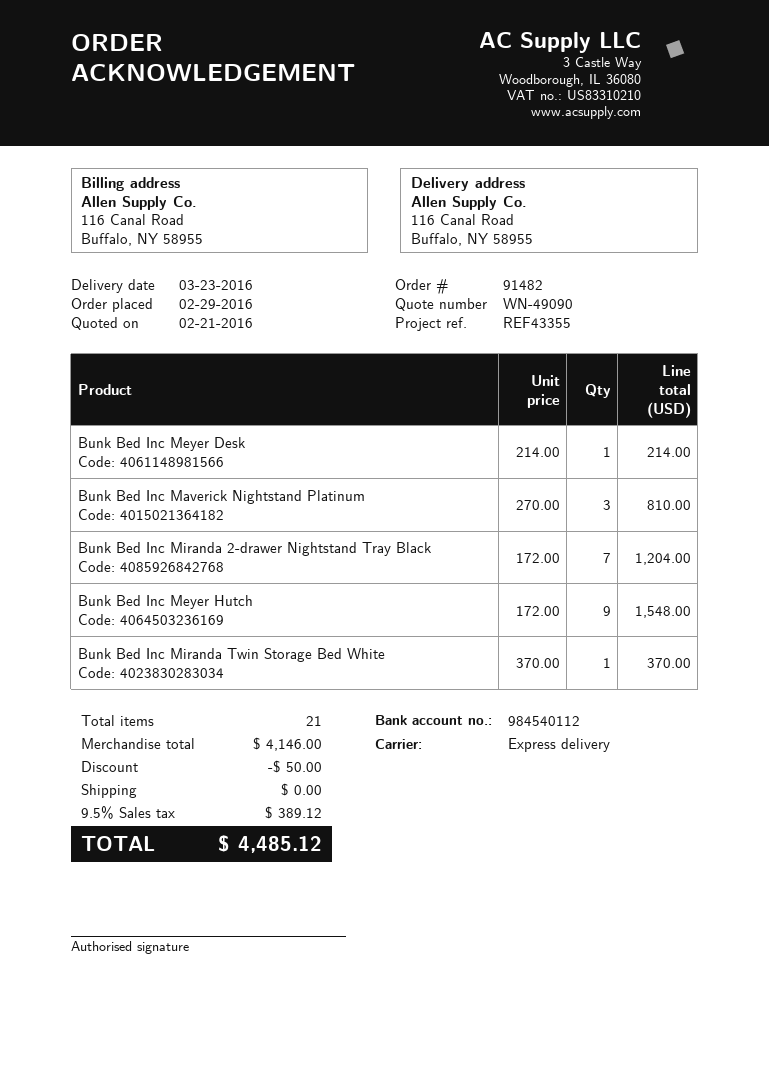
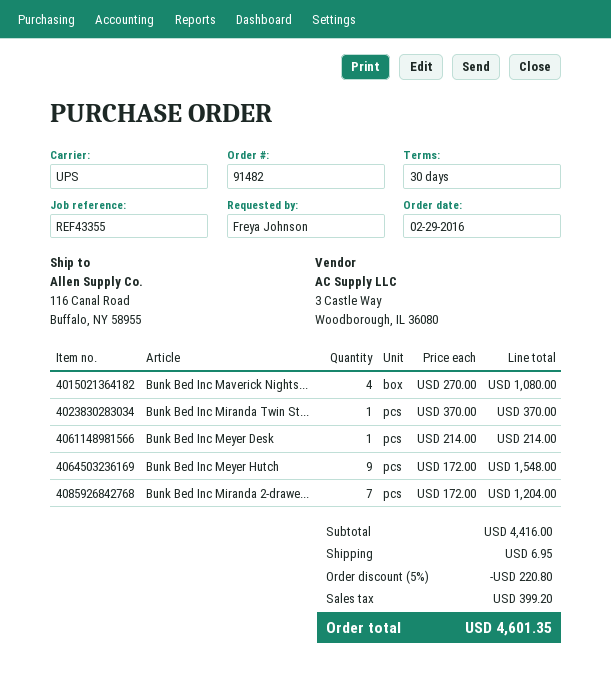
shipping method: express -> UPS
Bunk Bed Inc Maverick Nightstand Platinum: 3 x 270.00 = 810.00 -> 4 x 270.00 = 1080.00
subtotal: 4146.00 -> 4416.00
discount: 50.00 -> 220.80
shipping: 0.00 -> 6.95
tax: 389.12 -> 399.20
total: 4485.12 -> 4601.35

